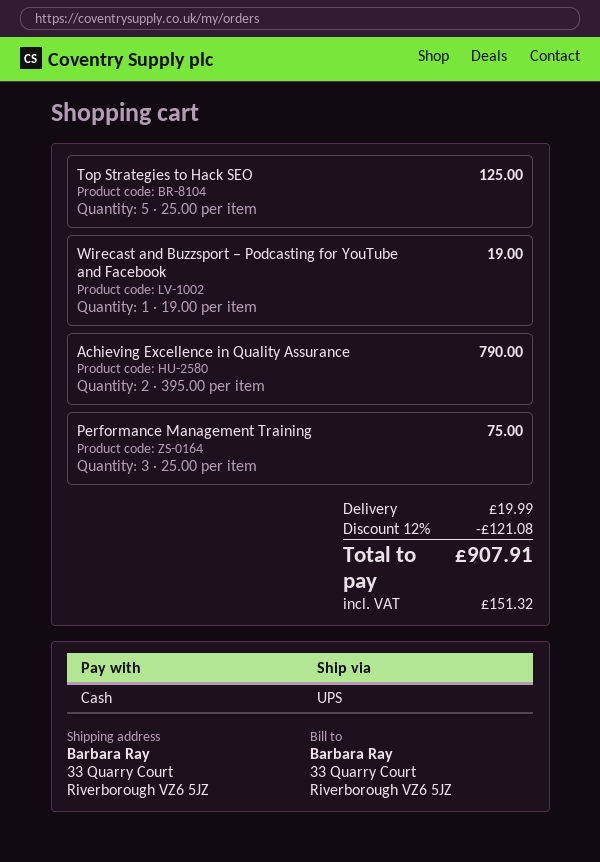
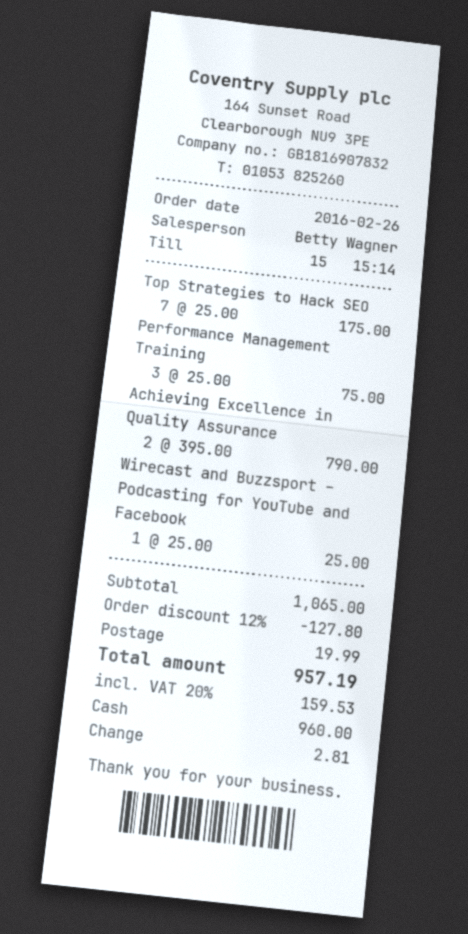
Top Strategies to Hack SEO: 5 x 25.00 = 125.00 -> 7 x 25.00 = 175.00
Wirecast and Buzzsport – Podcasting for YouTube and Facebook: 1 x 19.00 = 19.00 -> 1 x 25.00 = 25.00
discount: 12% = 121.08 -> 12% = 127.80
tax: 151.32 -> 159.53
total: 907.91 -> 957.19

